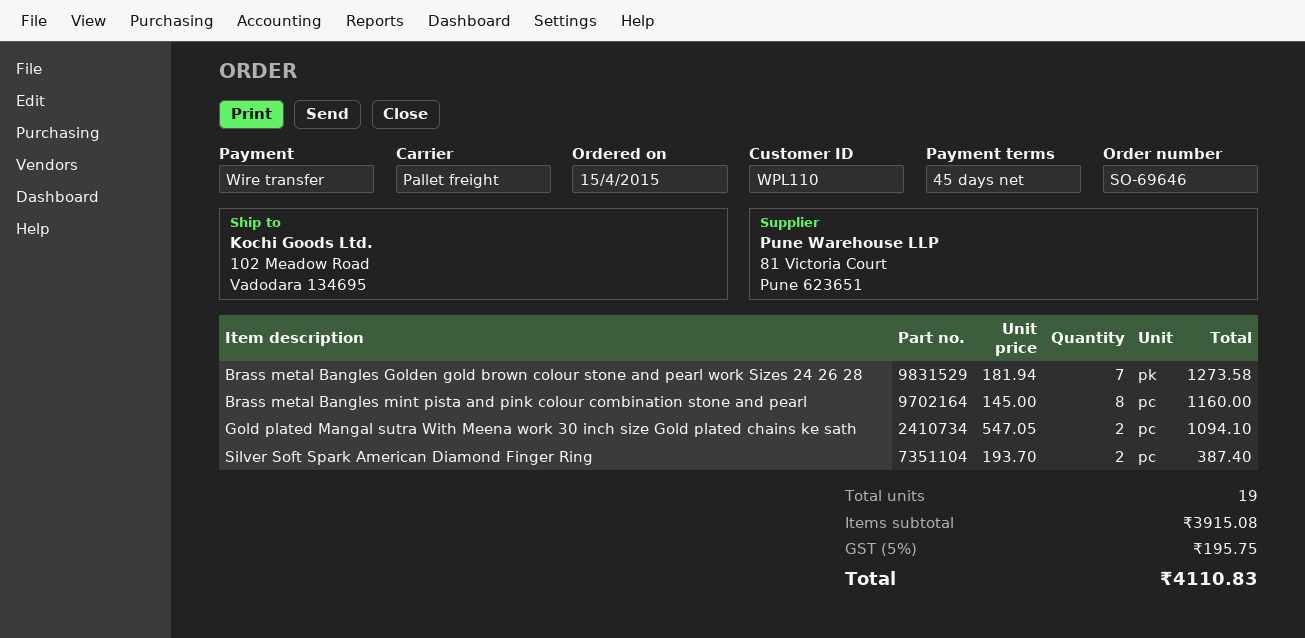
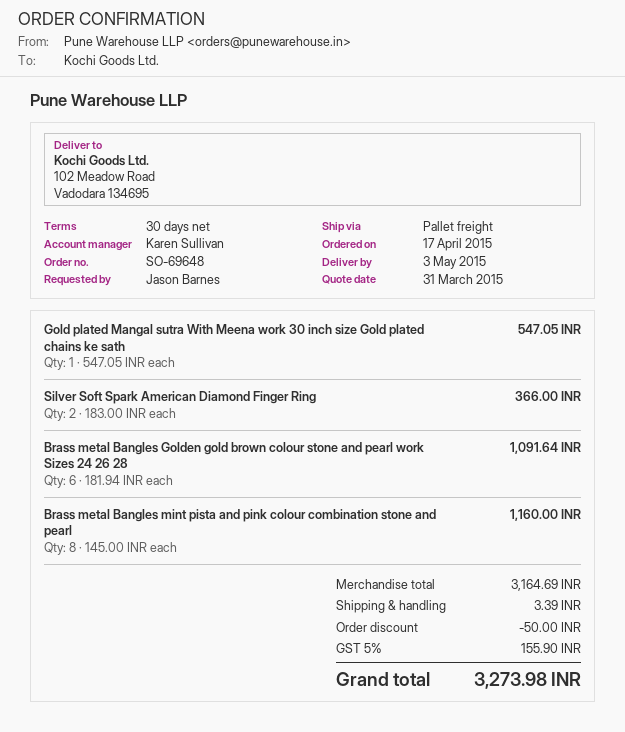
order number: SO-69646 -> SO-69648
order date: 2015-04-15 -> 2015-04-17
payment terms: 45 days -> 30 days
Brass metal Bangles Golden gold brown colour stone and pearl work Sizes 24 26 28: 7 x 181.94 = 1273.58 -> 6 x 181.94 = 1091.64
Gold plated Mangal sutra With Meena work 30 inch size Gold plated chains ke sath: 2 x 547.05 = 1094.10 -> 1 x 547.05 = 547.05
Silver Soft Spark American Diamond Finger Ring: 2 x 193.70 = 387.40 -> 2 x 183.00 = 366.00
subtotal: 3915.08 -> 3164.69
discount: none -> 50.00
shipping: none -> 3.39
tax: 5% = 195.75 -> 5% = 155.90
total: 4110.83 -> 3273.98

